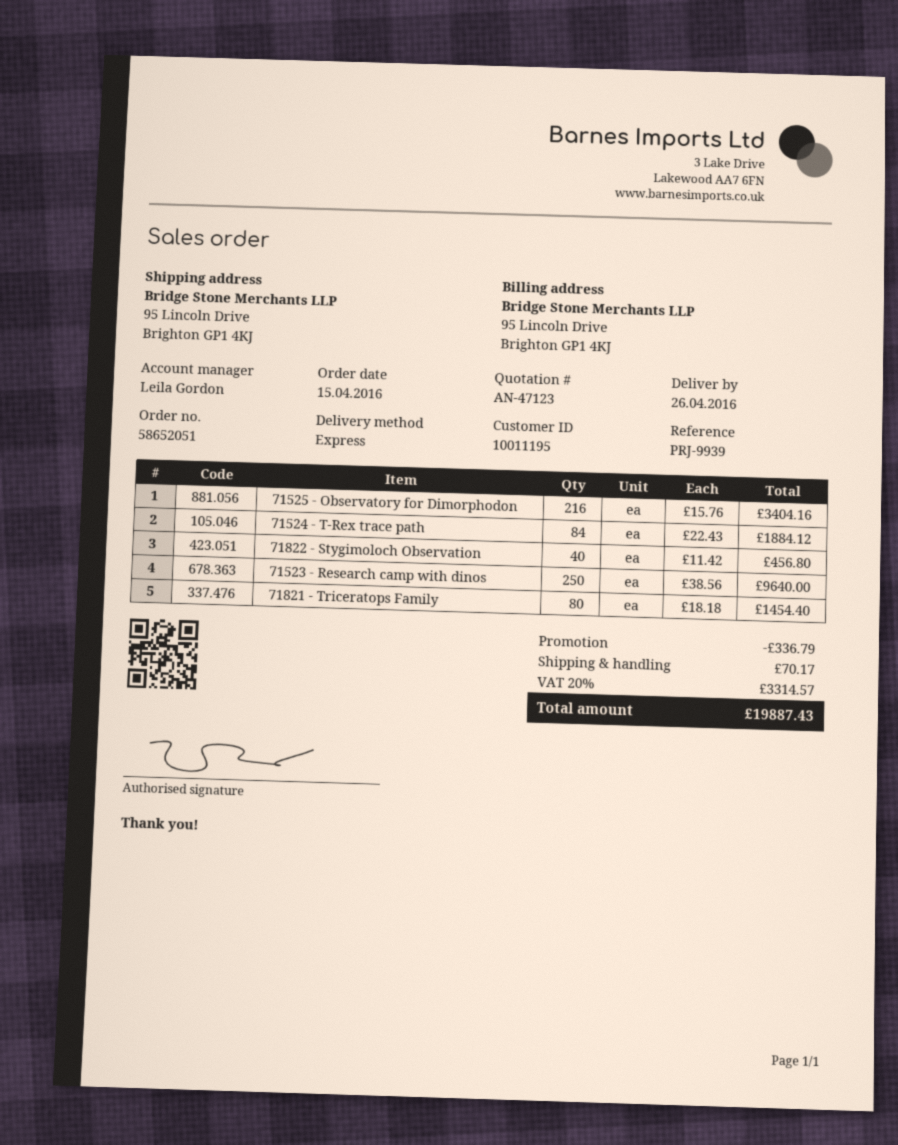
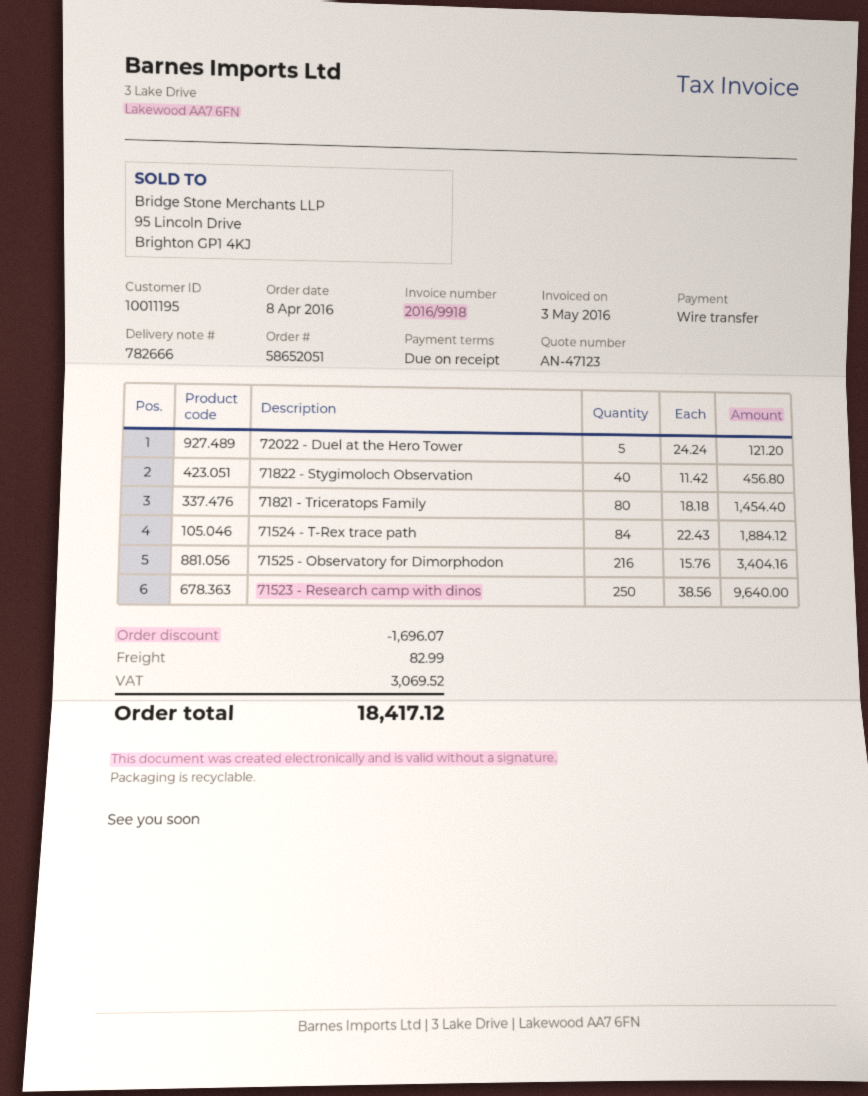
order date: 2016-04-15 -> 2016-04-08
72022 - Duel at the Hero Tower: none -> 5 x 24.24 = 121.20
discount: 336.79 -> 1696.07
shipping: 70.17 -> 82.99
tax: 3314.57 -> 3069.52
total: 19887.43 -> 18417.12

